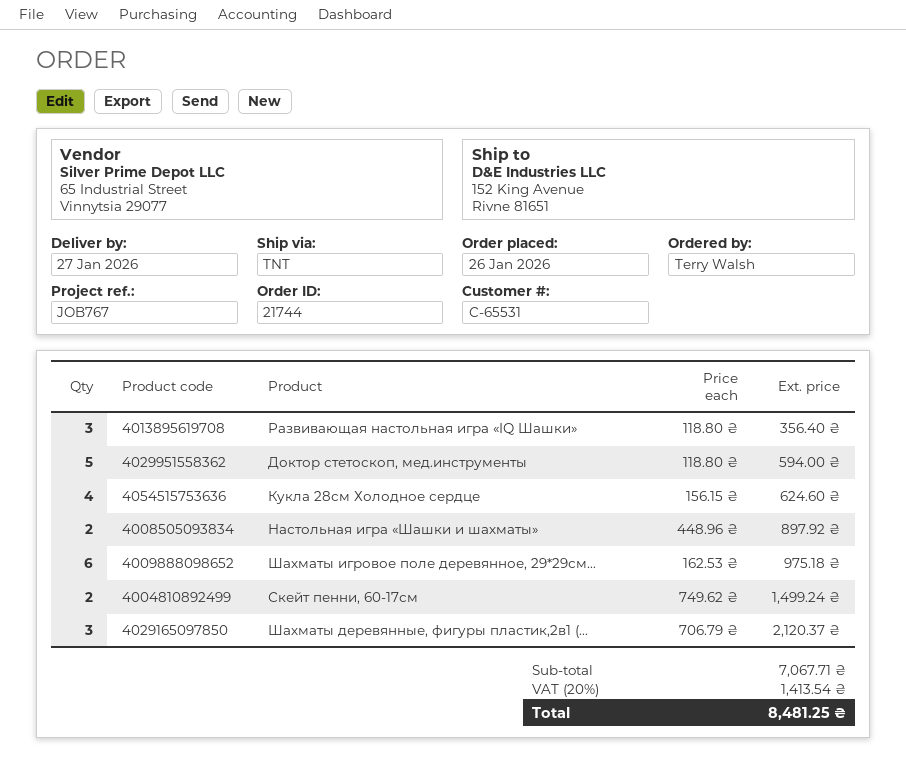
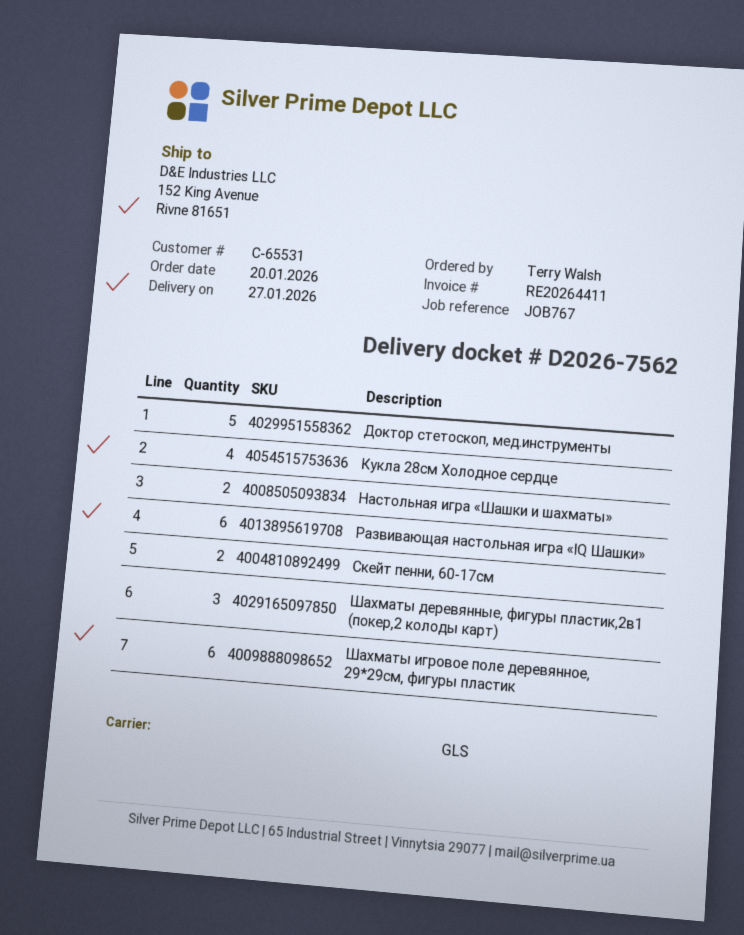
order date: 2026-01-26 -> 2026-01-20
shipping method: TNT -> GLS
Развивающая настольная игра «IQ Шашки»: 3 -> 6

